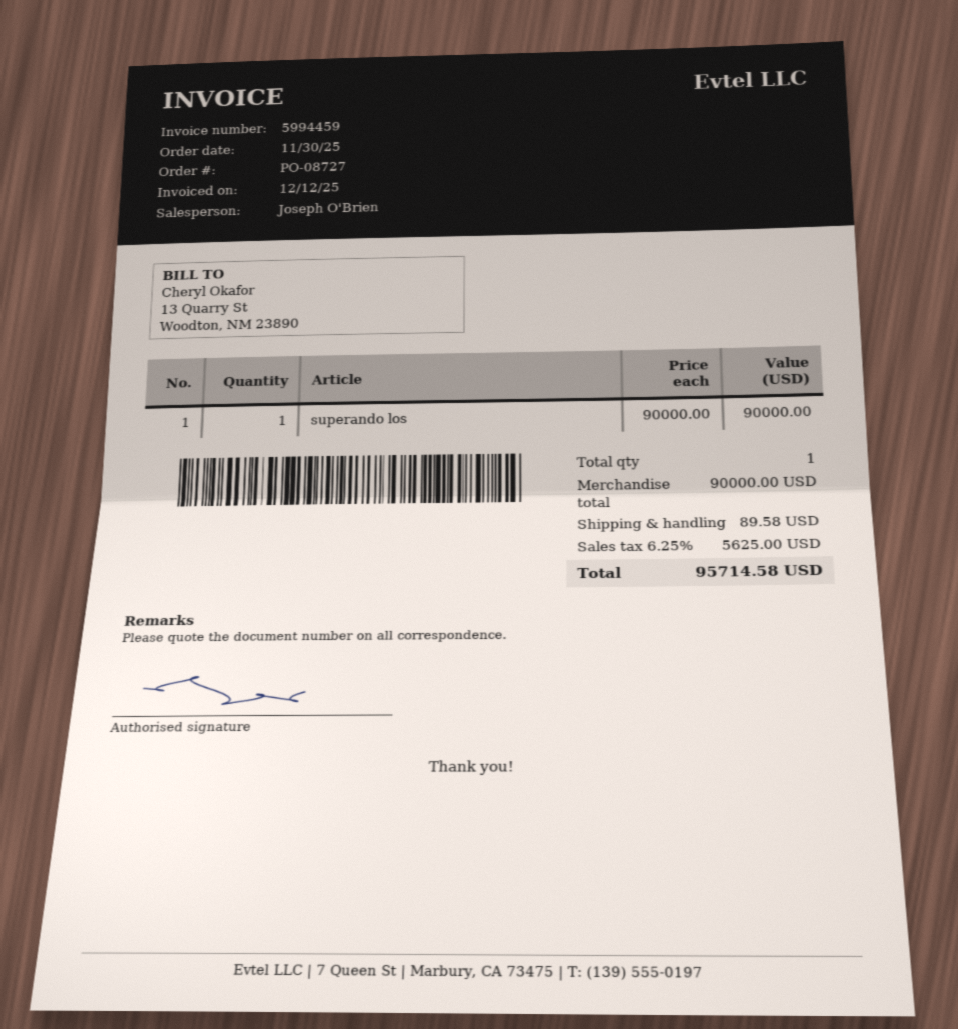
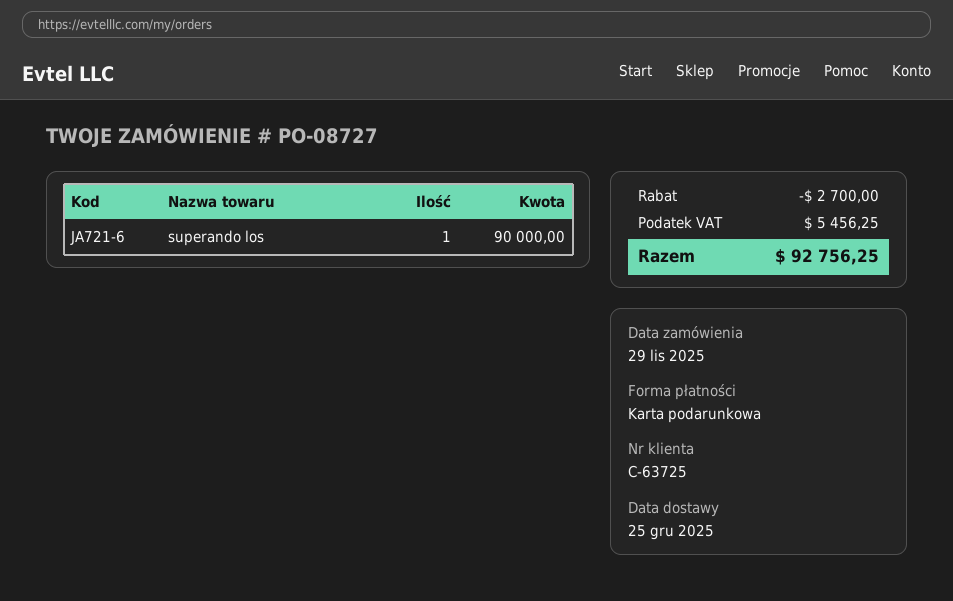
order date: 2025-11-30 -> 2025-11-29
discount: none -> 2700.00
shipping: 89.58 -> none
tax: 5625.00 -> 5456.25
total: 95714.58 -> 92756.25

